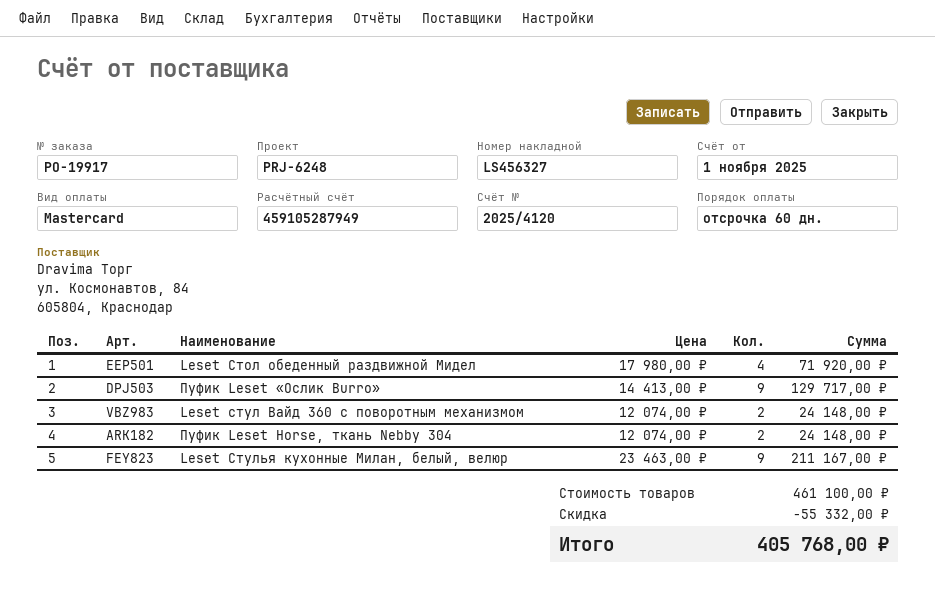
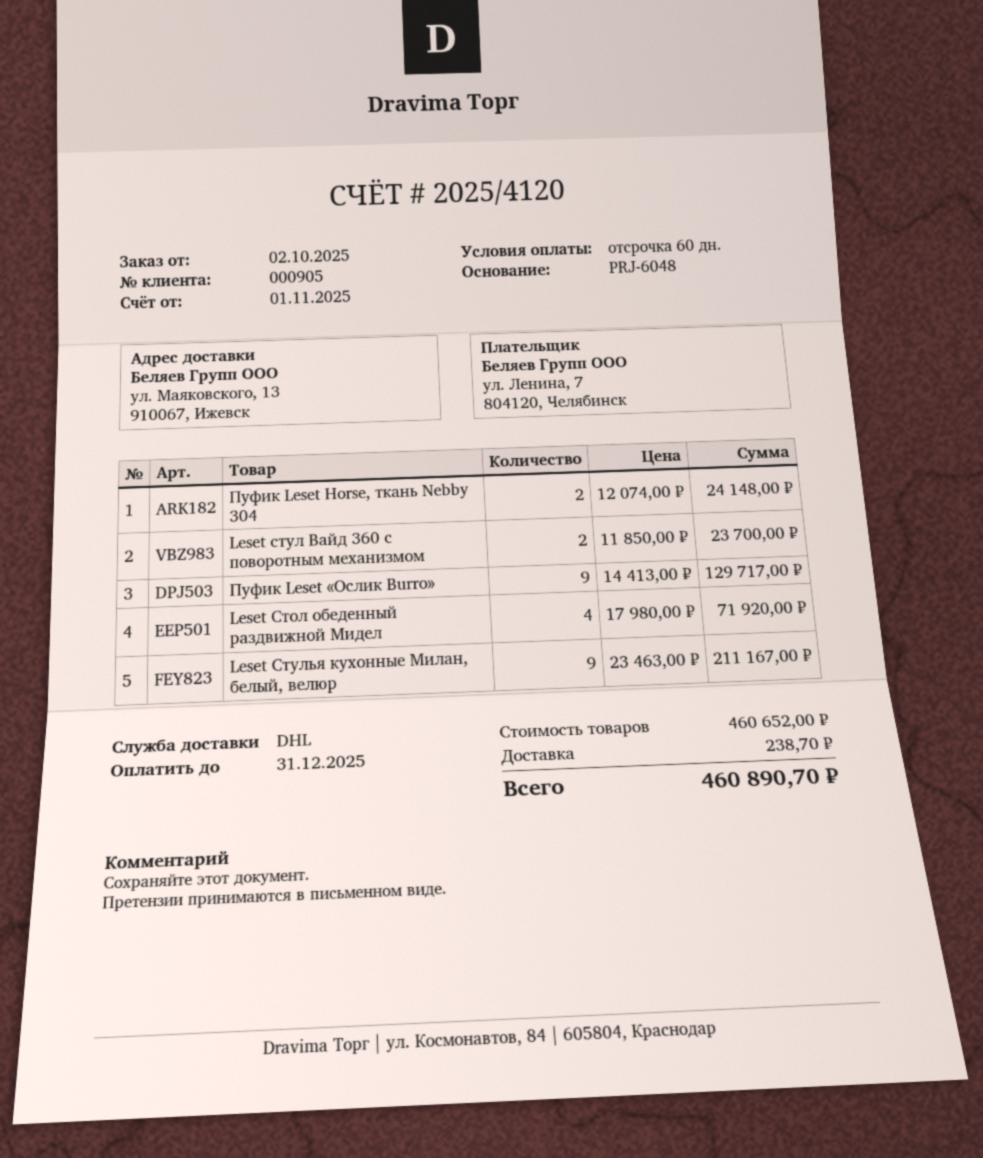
reference: PRJ-6248 -> PRJ-6048
Leset стул Вайд 360 с поворотным механизмом: 2 x 12074.00 = 24148.00 -> 2 x 11850.00 = 23700.00
subtotal: 461100.00 -> 460652.00
discount: 55332.00 -> none
shipping: none -> 238.70
total: 405768.00 -> 460890.70

